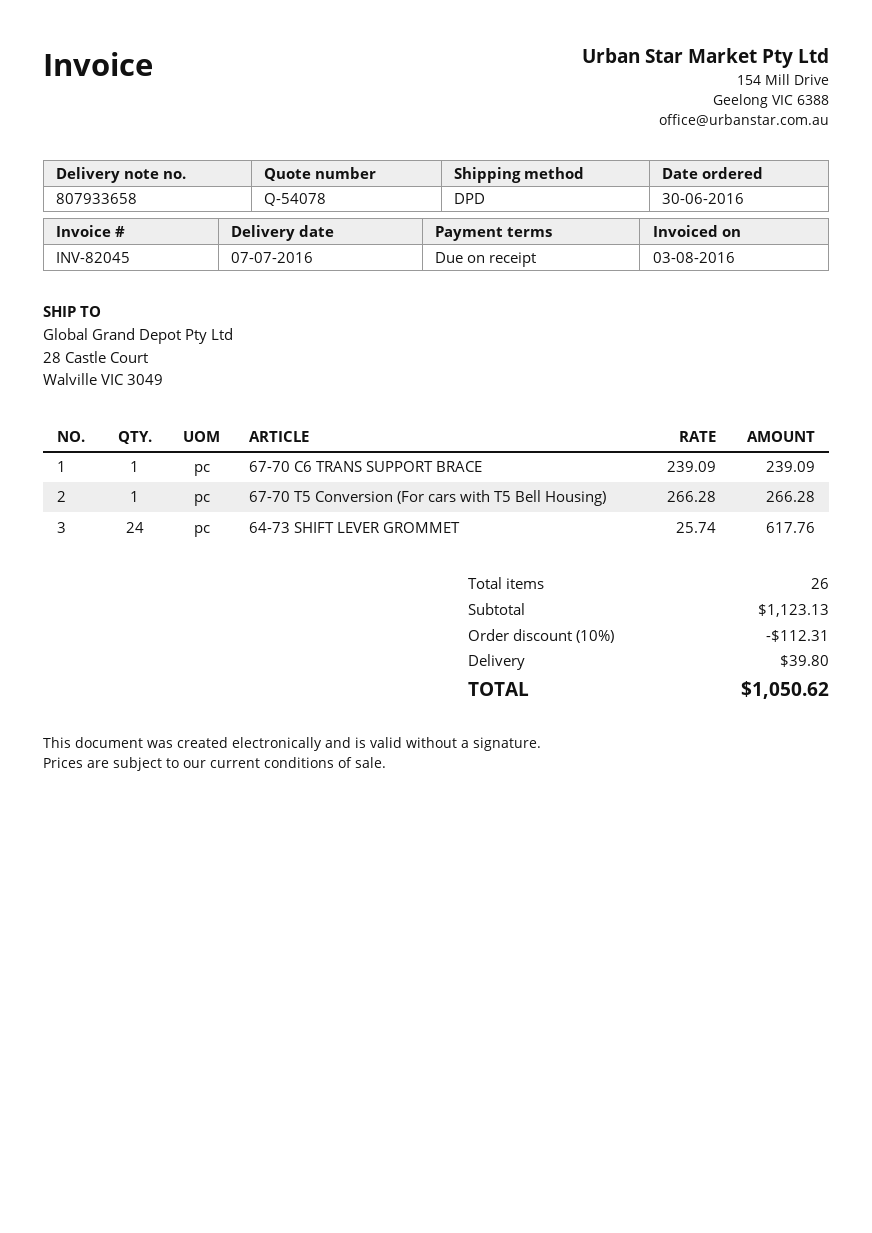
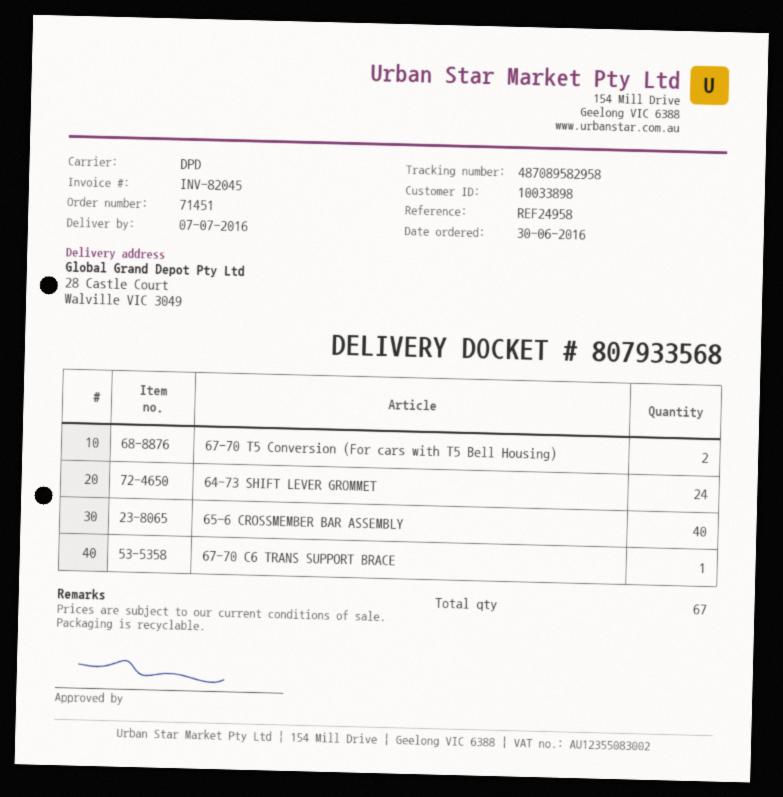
delivery note number: 807933658 -> 807933568
67-70 T5 Conversion (For cars with T5 Bell Housing): 1 -> 2
65-6 CROSSMEMBER BAR ASSEMBLY: none -> 40
total quantity: 26 -> 67

